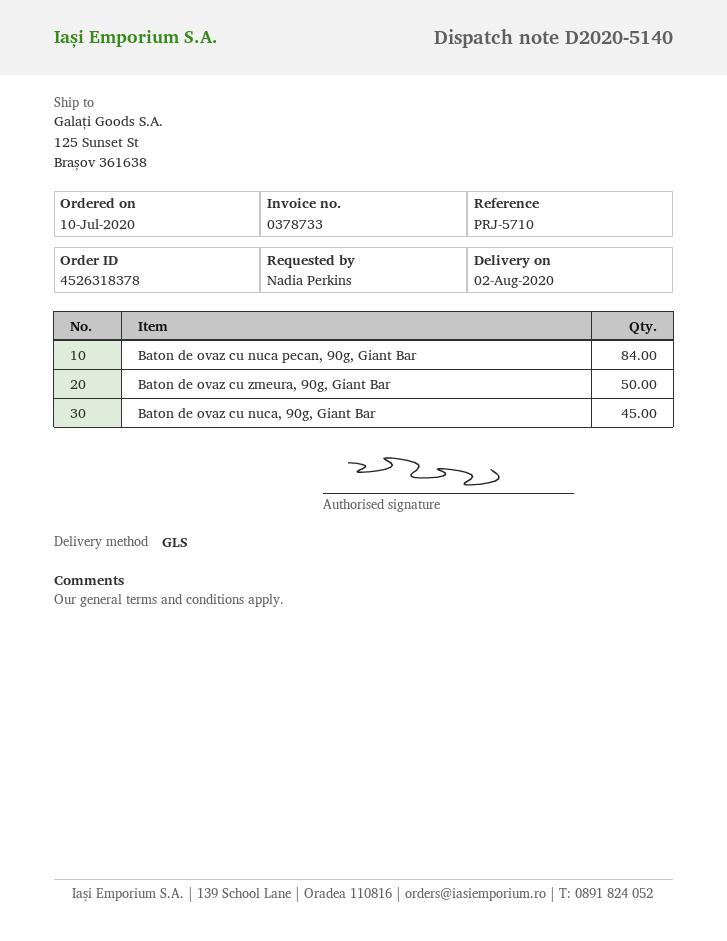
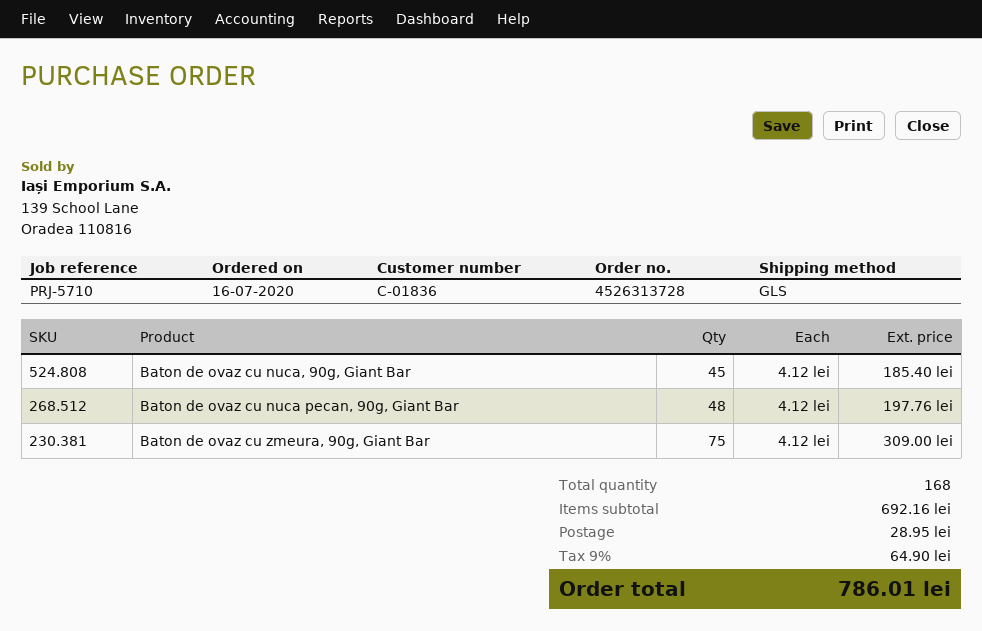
order number: 4526318378 -> 4526313728
order date: 2020-07-10 -> 2020-07-16
Baton de ovaz cu nuca pecan, 90g, Giant Bar: 84 -> 48
Baton de ovaz cu zmeura, 90g, Giant Bar: 50 -> 75

